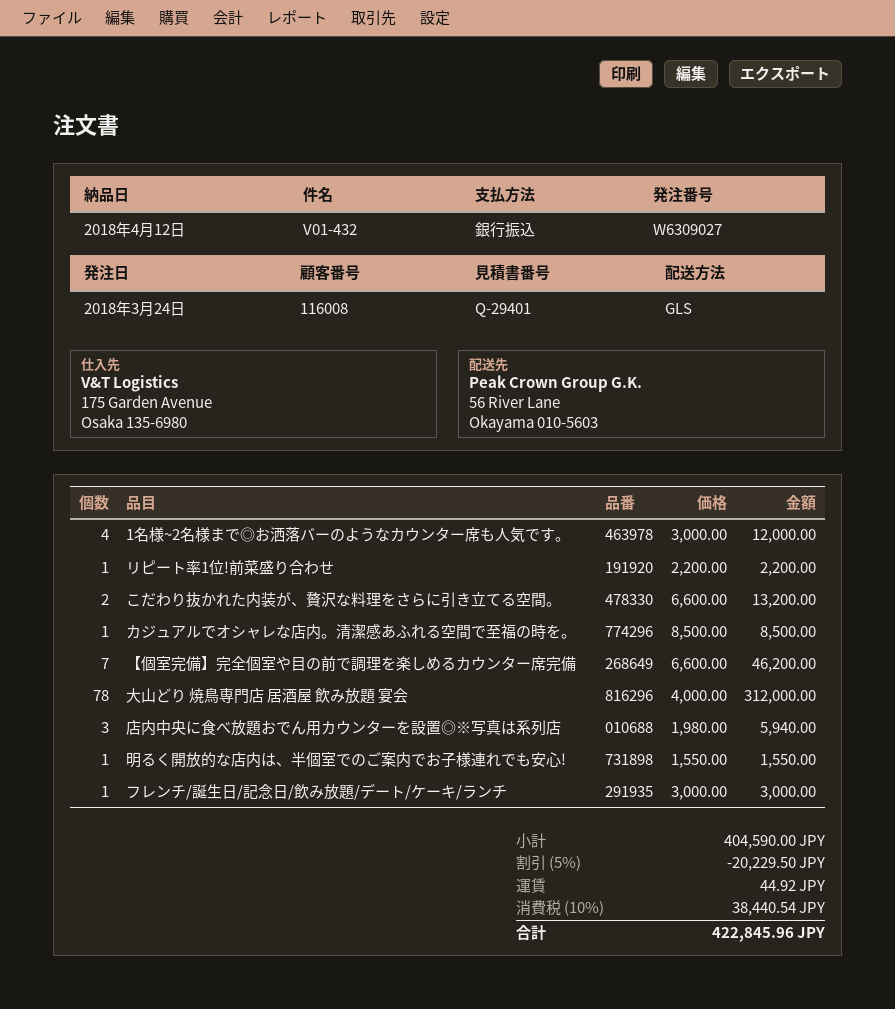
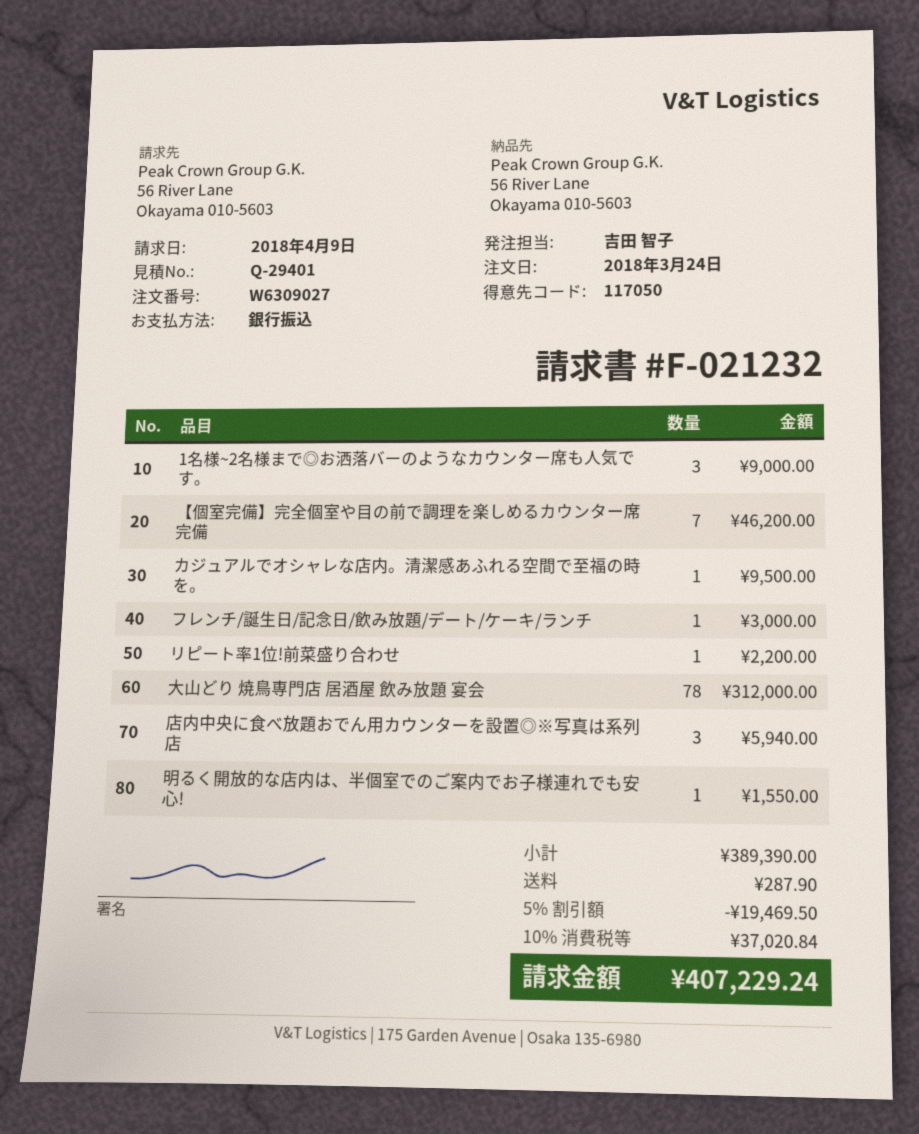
customer number: 116008 -> 117050
1名様~2名様まで◎お洒落バーのようなカウンター席も人気です。: 4 for 12000.00 -> 3 for 9000.00
こだわり抜かれた内装が、贅沢な料理をさらに引き立てる空間。: 2 for 13200.00 -> none
カジュアルでオシャレな店内。清潔感あふれる空間で至福の時を。: 1 for 8500.00 -> 1 for 9500.00
subtotal: 404590.00 -> 389390.00
discount: 5% = 20229.50 -> 5% = 19469.50
shipping: 44.92 -> 287.90
tax: 10% = 38440.54 -> 10% = 37020.84
total: 422845.96 -> 407229.24

